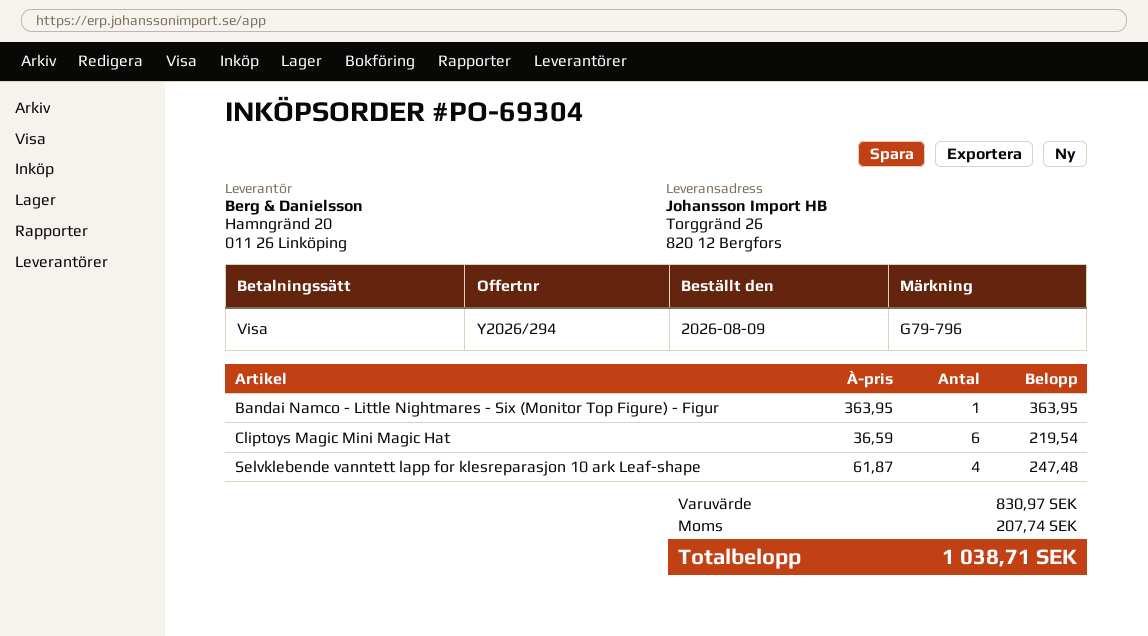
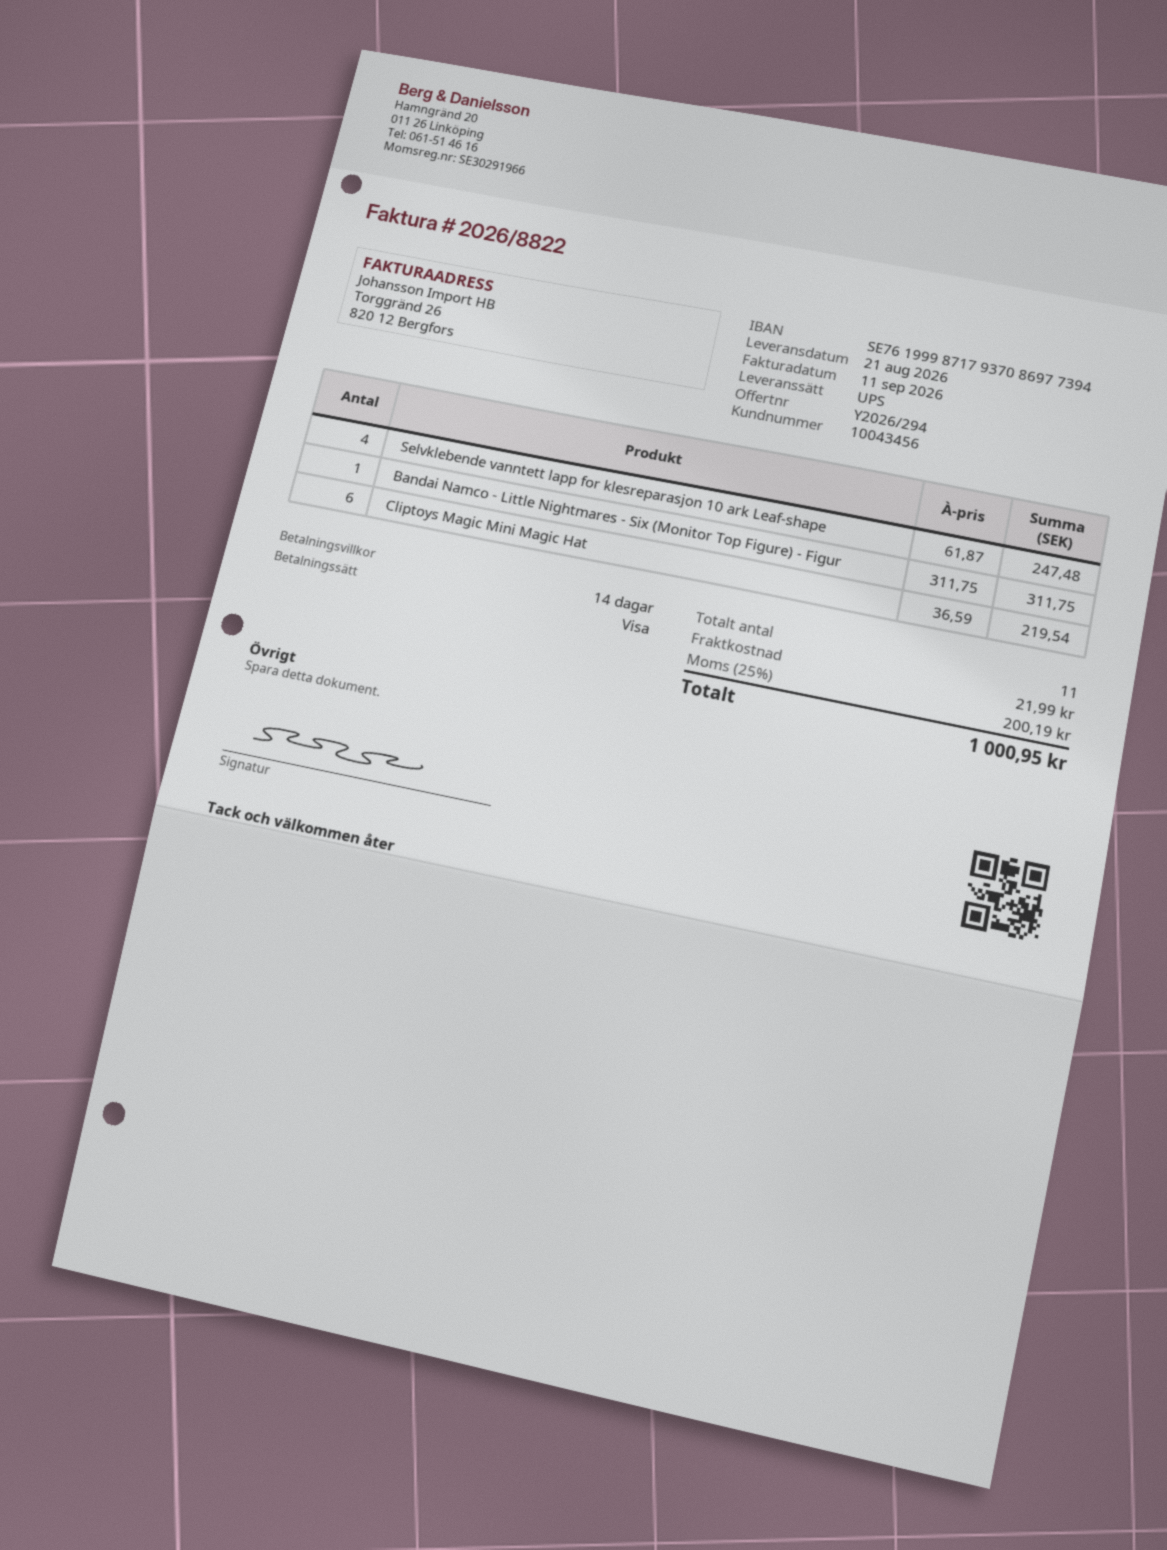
Bandai Namco - Little Nightmares - Six (Monitor Top Figure) - Figur: 1 x 363.95 = 363.95 -> 1 x 311.75 = 311.75
shipping: none -> 21.99
tax: 207.74 -> 200.19
total: 1038.71 -> 1000.95

